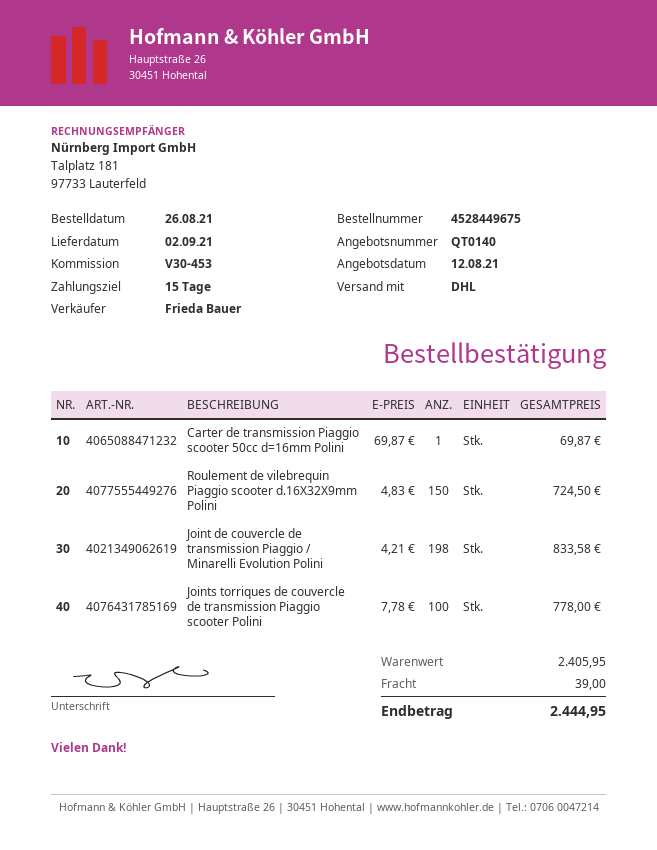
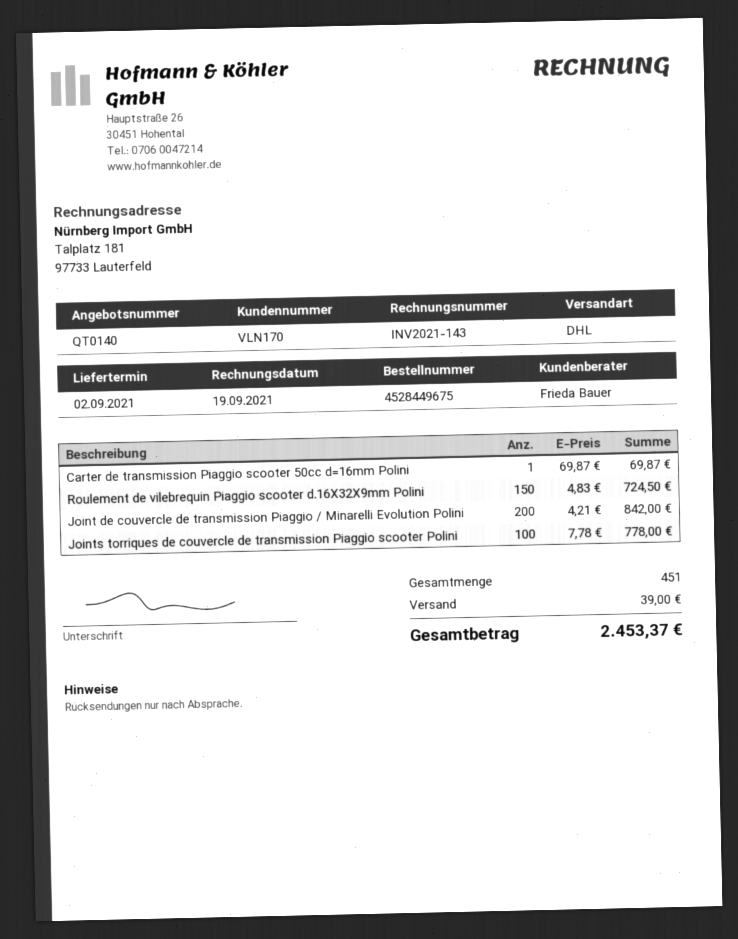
Joint de couvercle de transmission Piaggio / Minarelli Evolution Polini: 198 x 4.21 = 833.58 -> 200 x 4.21 = 842.00
total: 2444.95 -> 2453.37

